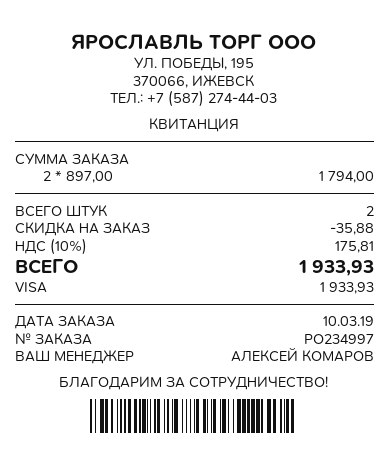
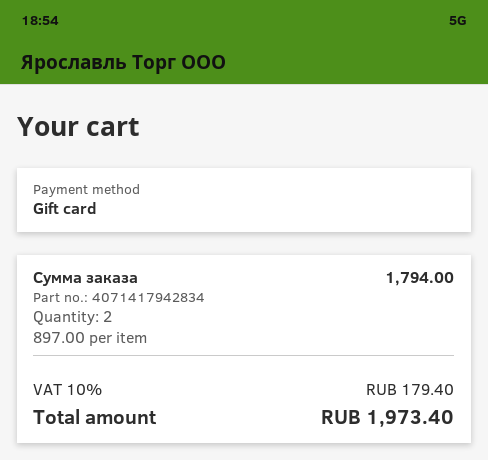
payment method: Visa -> gift card
discount: 35.88 -> none
tax: 10% = 175.81 -> 10% = 179.40
total: 1933.93 -> 1973.40

